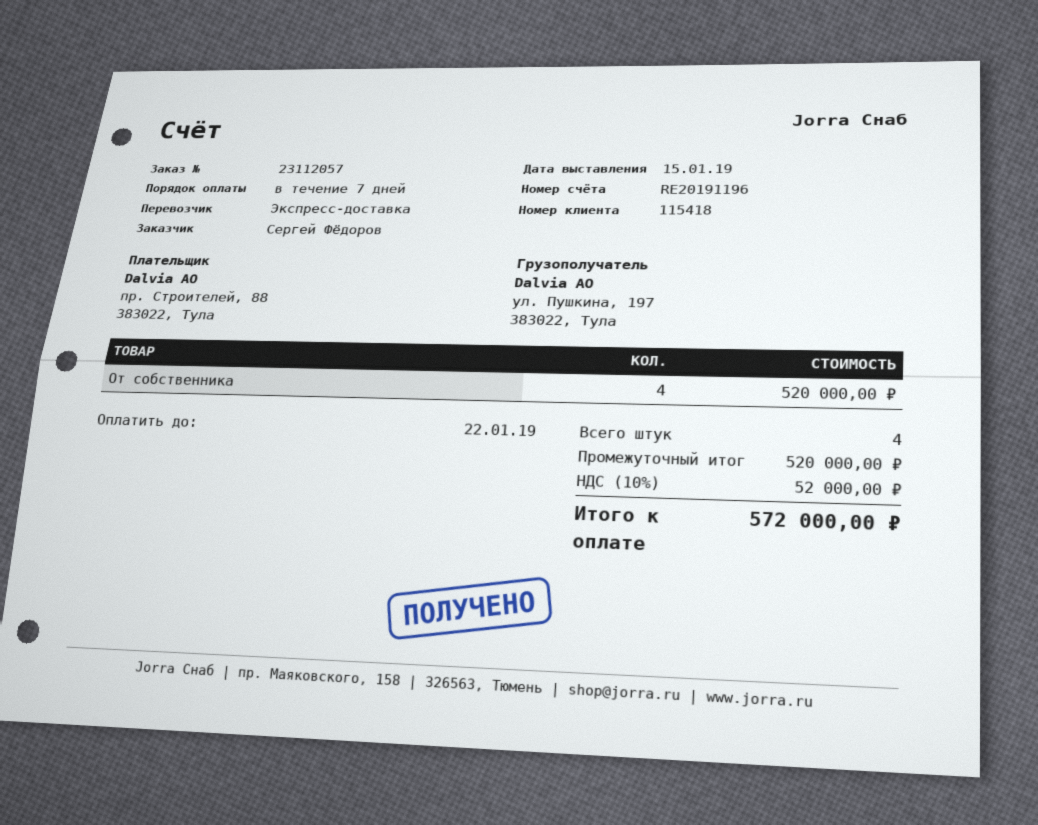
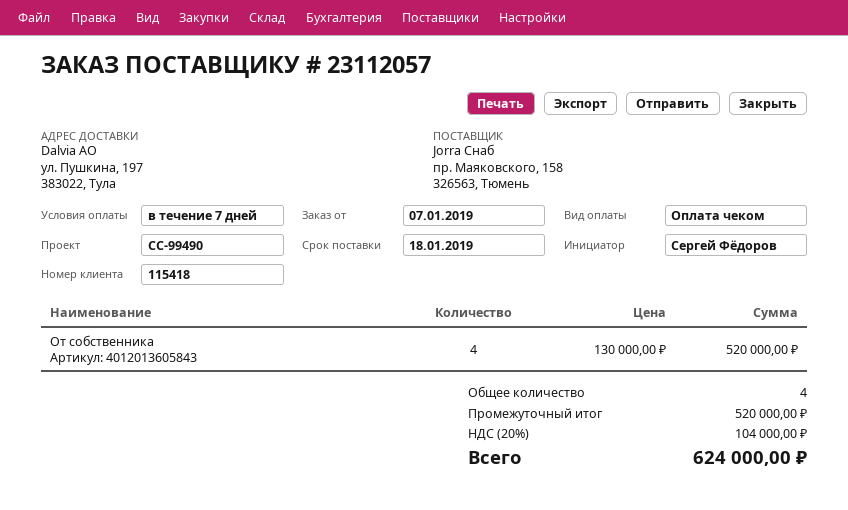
tax: 10% = 52000.00 -> 20% = 104000.00
total: 572000.00 -> 624000.00

